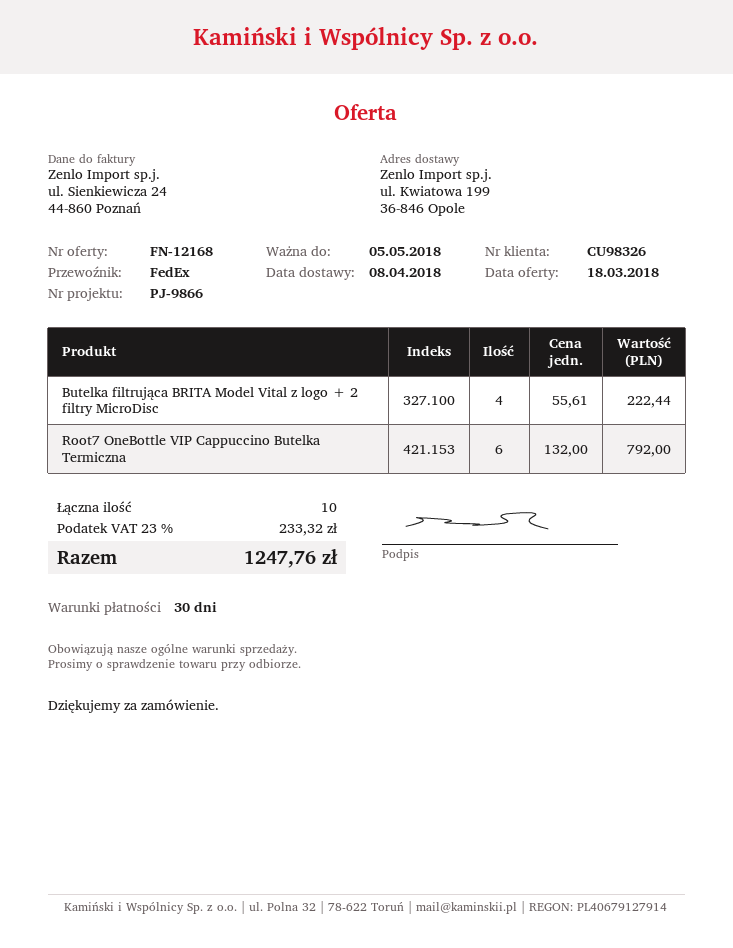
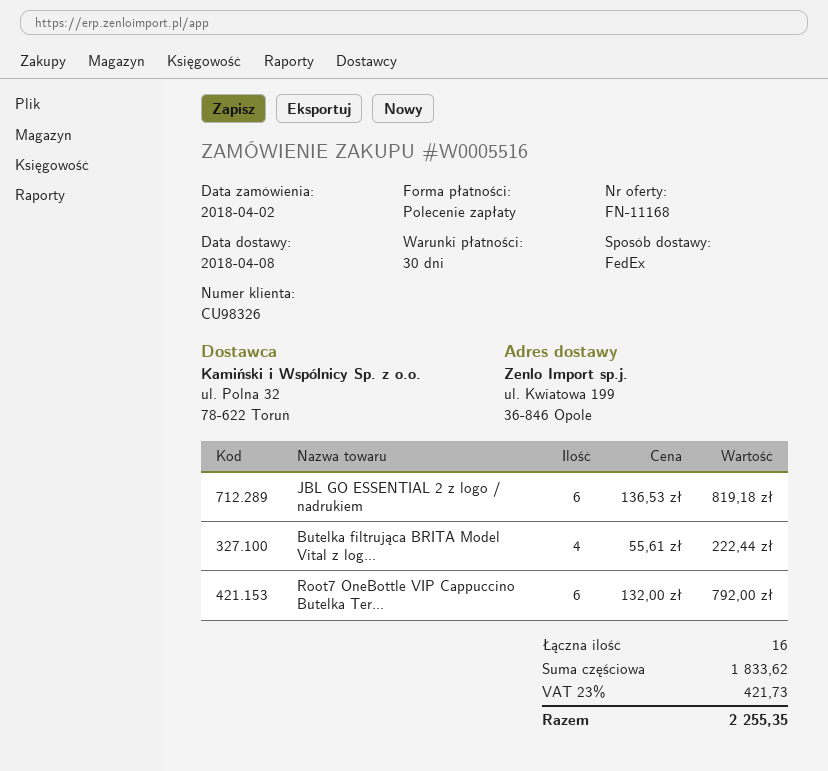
quote number: FN-12168 -> FN-11168
JBL GO ESSENTIAL 2 z logo / nadrukiem: none -> 6 x 136.53 = 819.18
total quantity: 10 -> 16
tax: 23% = 233.32 -> 23% = 421.73
total: 1247.76 -> 2255.35

